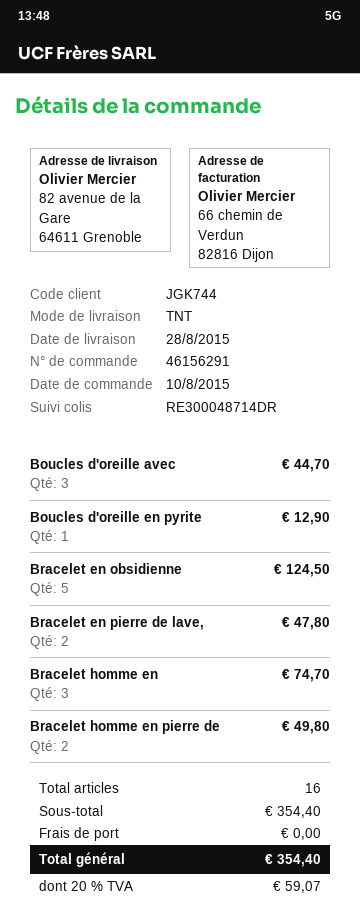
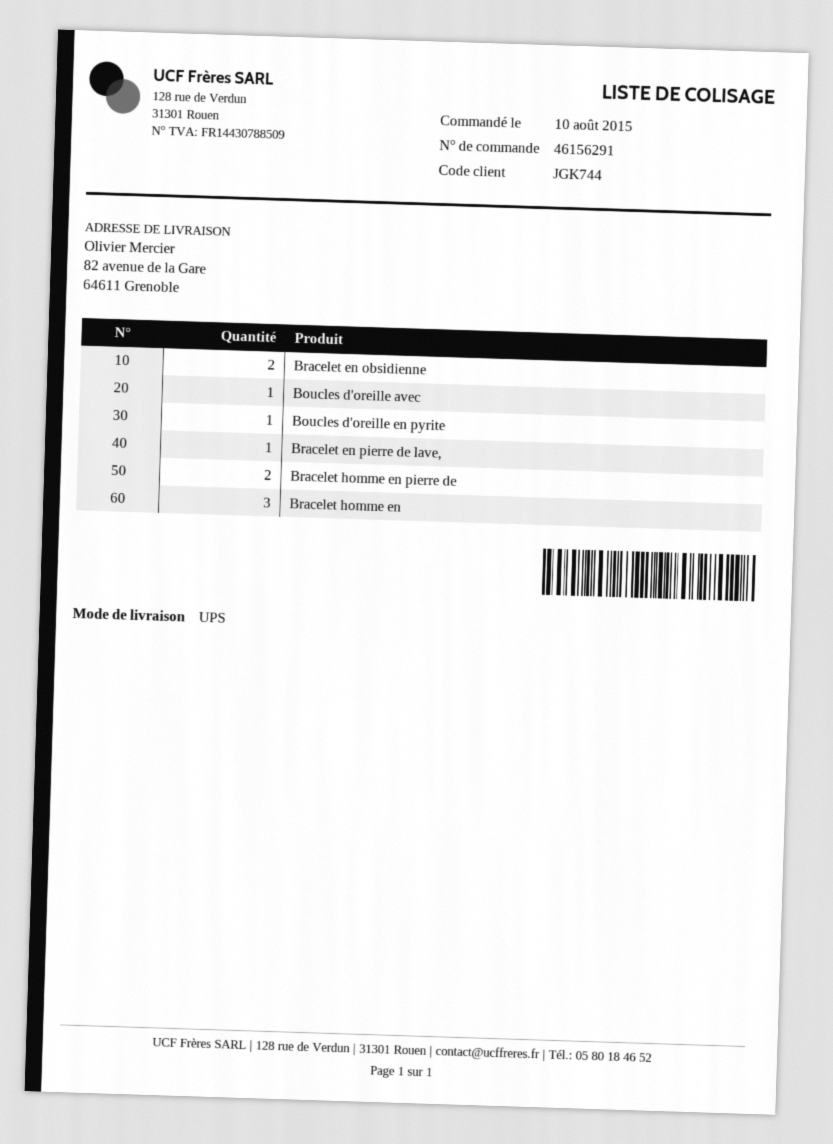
shipping method: TNT -> UPS
Boucles d'oreille avec: 3 -> 1
Bracelet en obsidienne: 5 -> 2
Bracelet en pierre de lave,: 2 -> 1

